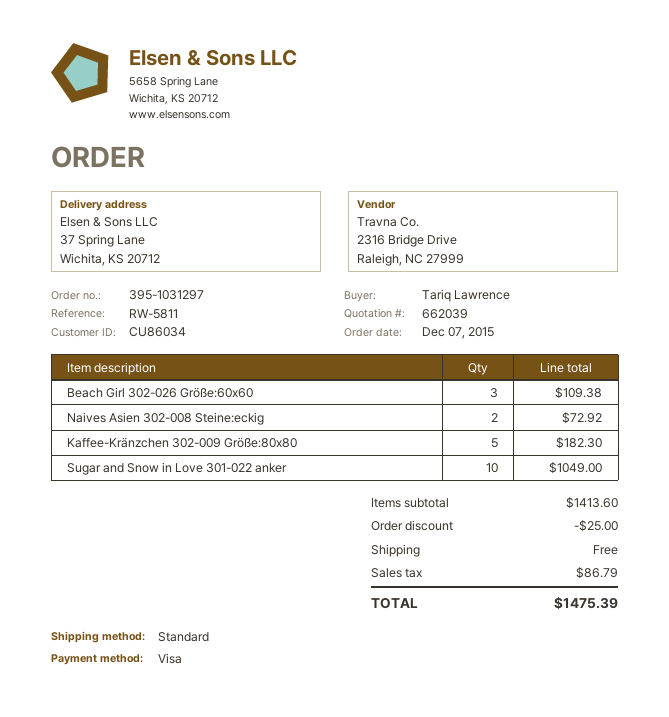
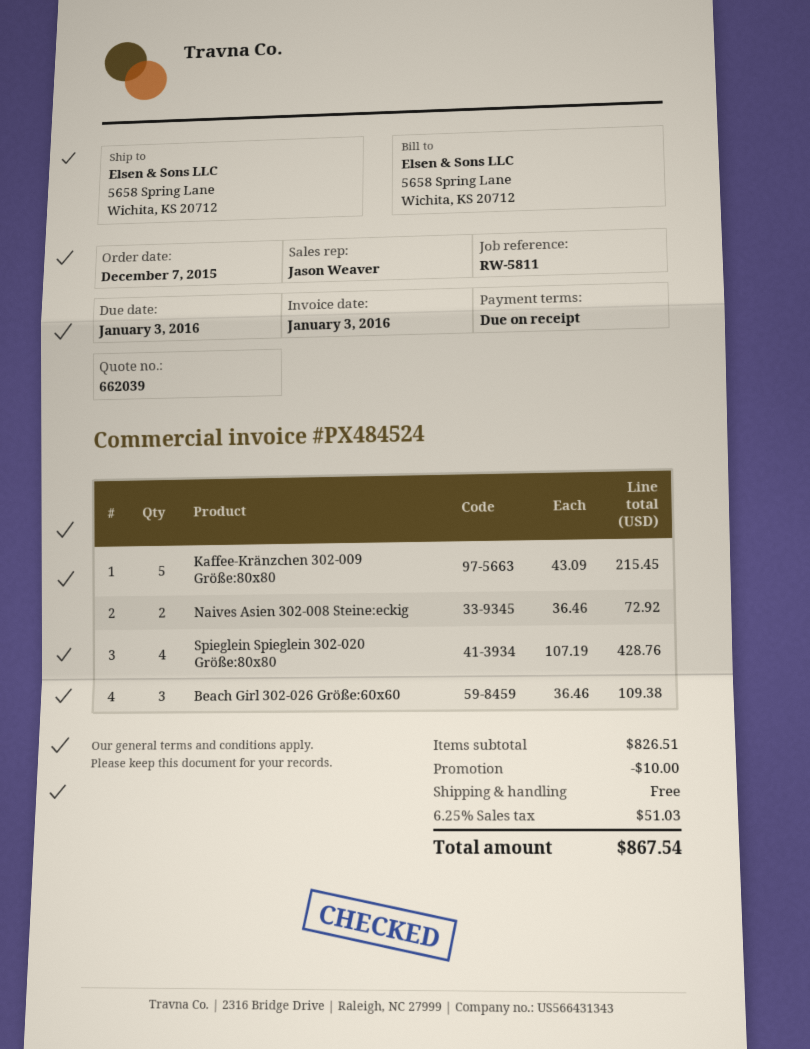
ship to: 37 Spring Lane, Wichita, KS 20712 -> 5658 Spring Lane, Wichita, KS 20712
Kaffee-Kränzchen 302-009 Größe:80x80: 5 for 182.30 -> 5 for 215.45
Sugar and Snow in Love 301-022 anker: 10 for 1049.00 -> none
Spieglein Spieglein 302-020 Größe:80x80: none -> 4 for 428.76
subtotal: 1413.60 -> 826.51
discount: 25.00 -> 10.00
tax: 86.79 -> 51.03
total: 1475.39 -> 867.54

